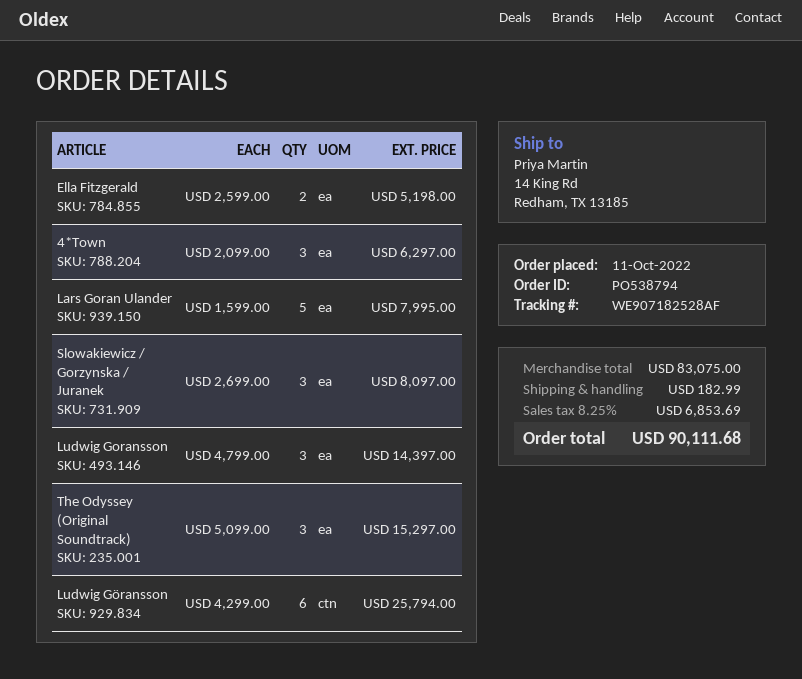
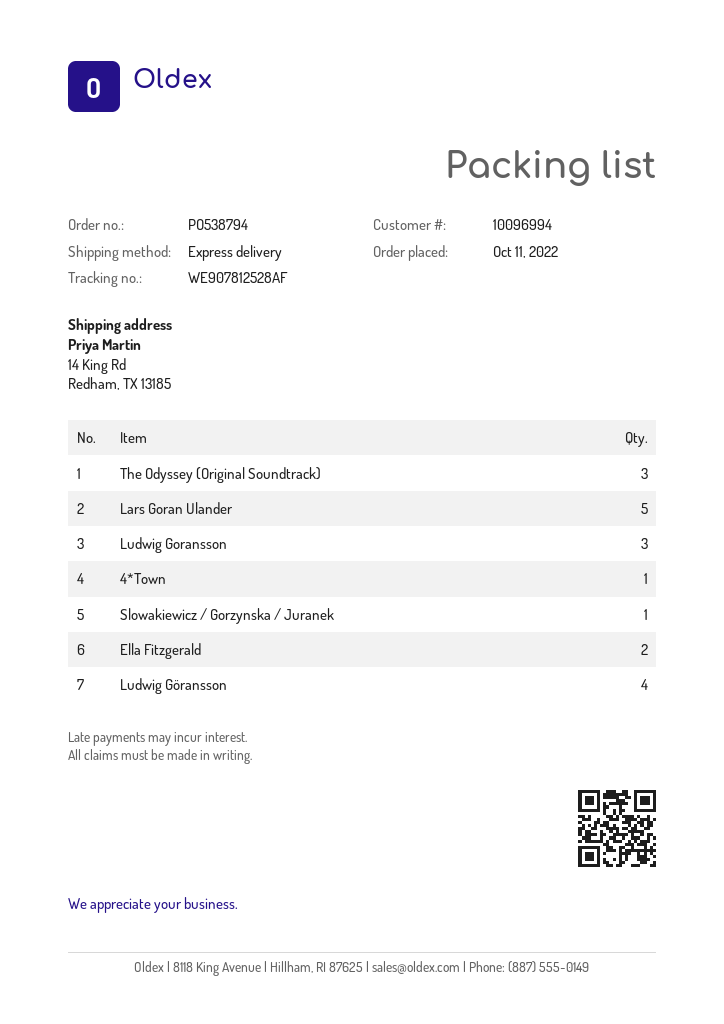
tracking number: WE907182528AF -> WE907812528AF
4*Town: 3 -> 1
Slowakiewicz / Gorzynska / Juranek: 3 -> 1
Ludwig Göransson: 6 -> 4

